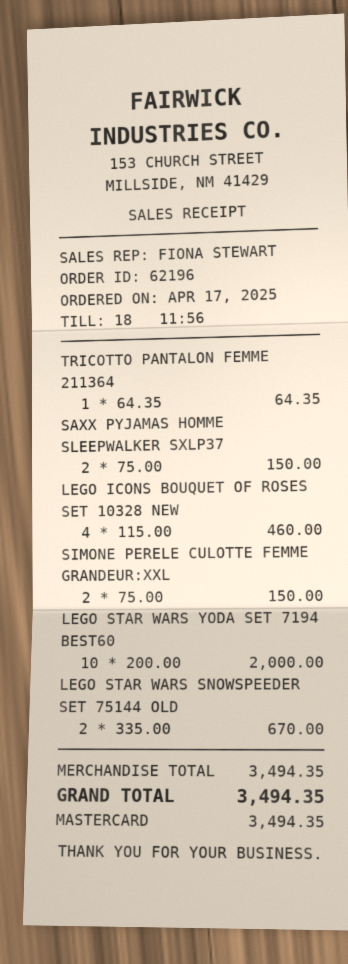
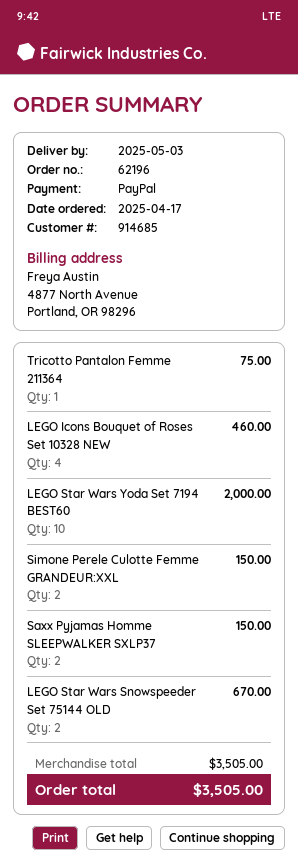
payment method: Mastercard -> PayPal
TRICOTTO PANTALON FEMME 211364: 1 for 64.35 -> 1 for 75.00
subtotal: 3494.35 -> 3505.00
total: 3494.35 -> 3505.00

